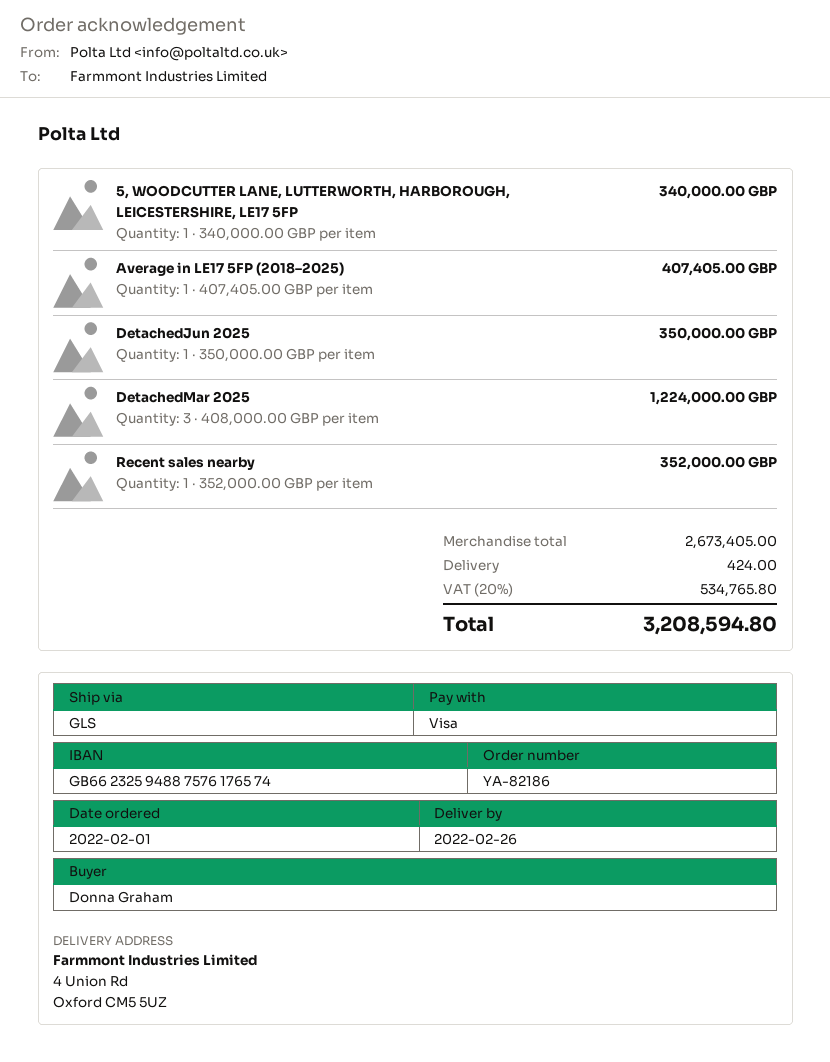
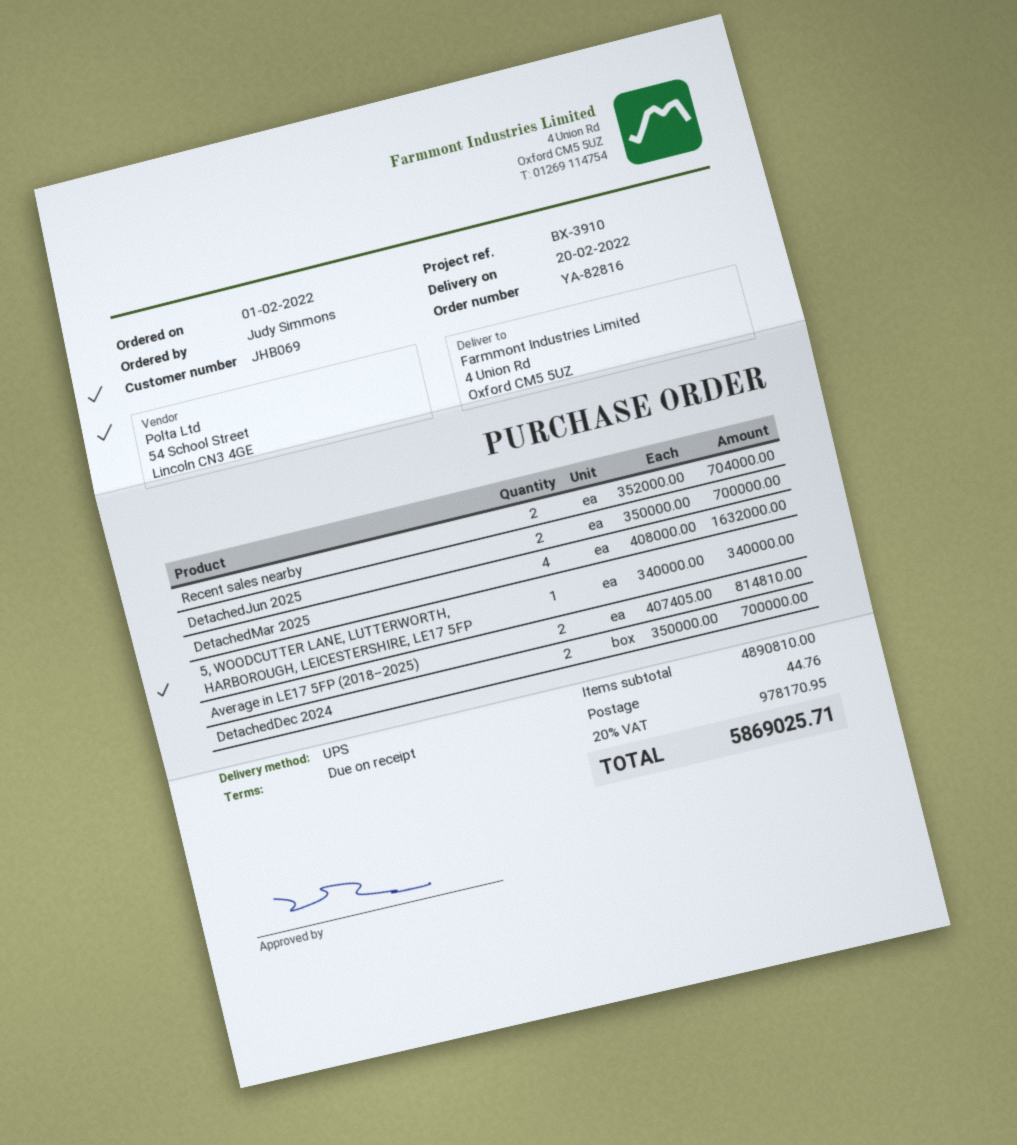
order number: YA-82186 -> YA-82816
delivery date: 2022-02-26 -> 2022-02-20
ordered by: Donna Graham -> Judy Simmons
shipping method: GLS -> UPS
Average in LE17 5FP (2018–2025): 1 x 407405.00 = 407405.00 -> 2 x 407405.00 = 814810.00
DetachedJun 2025: 1 x 350000.00 = 350000.00 -> 2 x 350000.00 = 700000.00
DetachedMar 2025: 3 x 408000.00 = 1224000.00 -> 4 x 408000.00 = 1632000.00
Recent sales nearby: 1 x 352000.00 = 352000.00 -> 2 x 352000.00 = 704000.00
DetachedDec 2024: none -> 2 x 350000.00 = 700000.00
subtotal: 2673405.00 -> 4890810.00
shipping: 424.00 -> 44.76
tax: 20% = 534765.80 -> 20% = 978170.95
total: 3208594.80 -> 5869025.71

